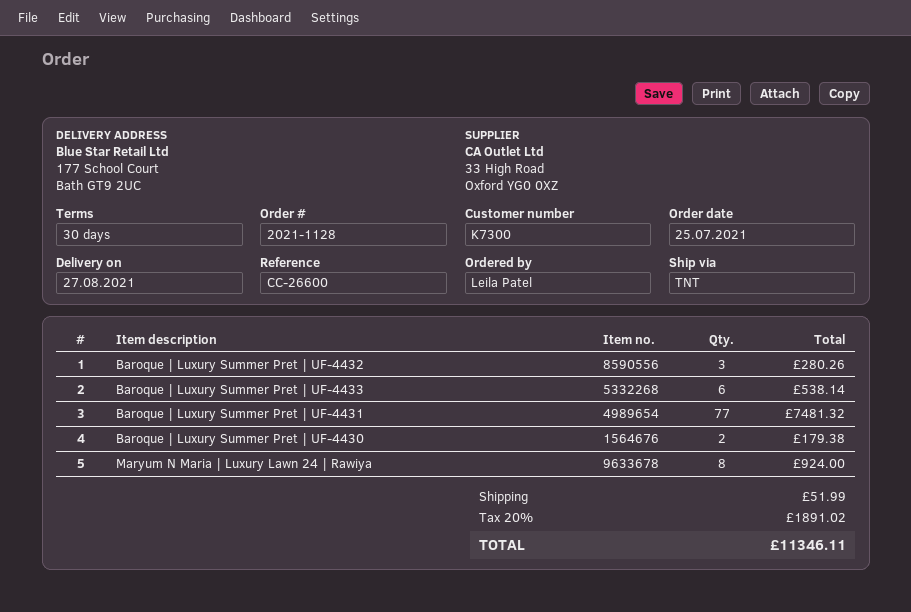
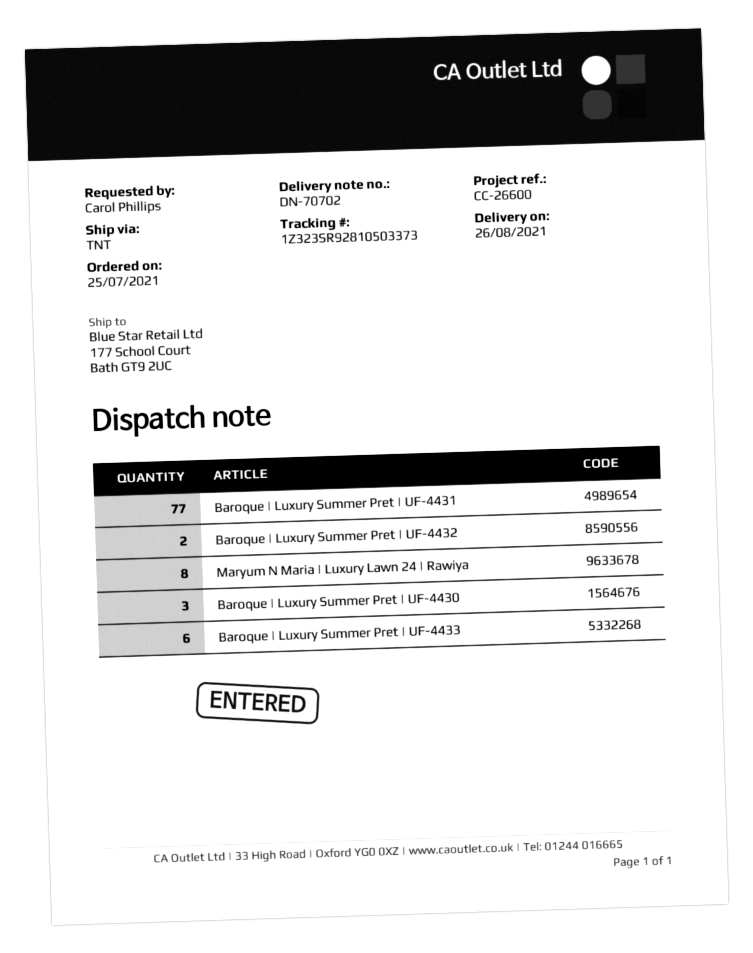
delivery date: 2021-08-27 -> 2021-08-26
ordered by: Leila Patel -> Carol Phillips
Baroque | Luxury Summer Pret | UF-4432: 3 -> 2
Baroque | Luxury Summer Pret | UF-4430: 2 -> 3

